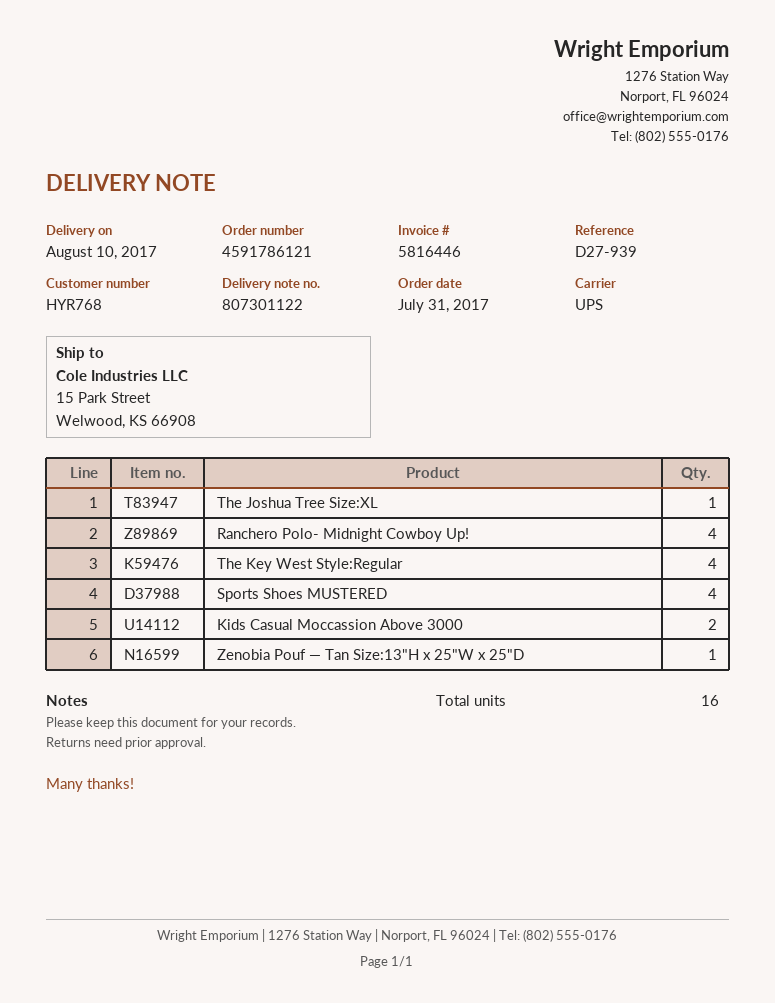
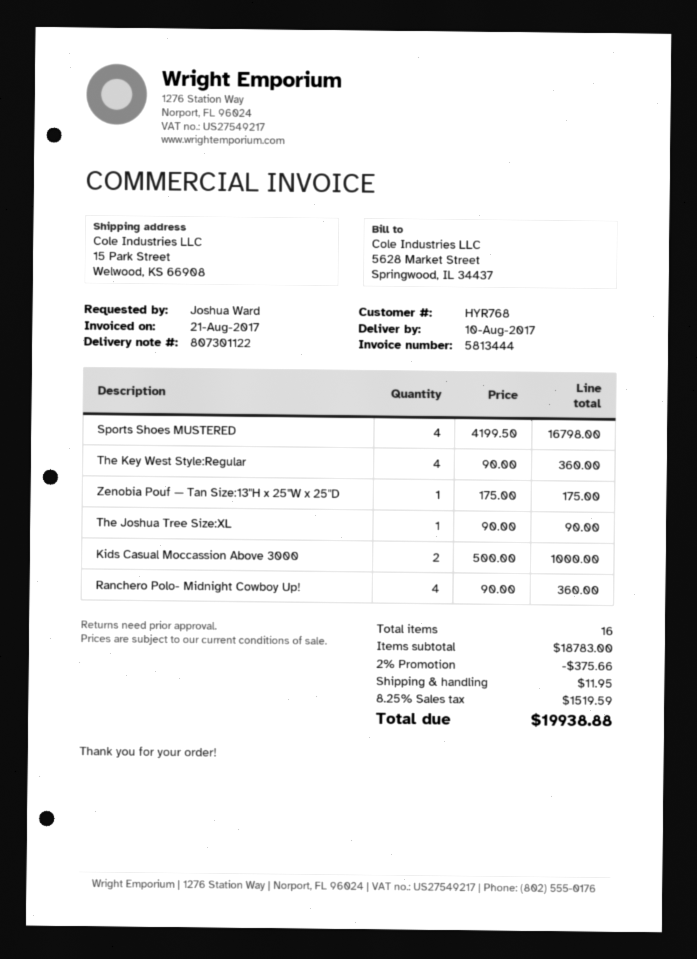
invoice number: 5816446 -> 5813444

